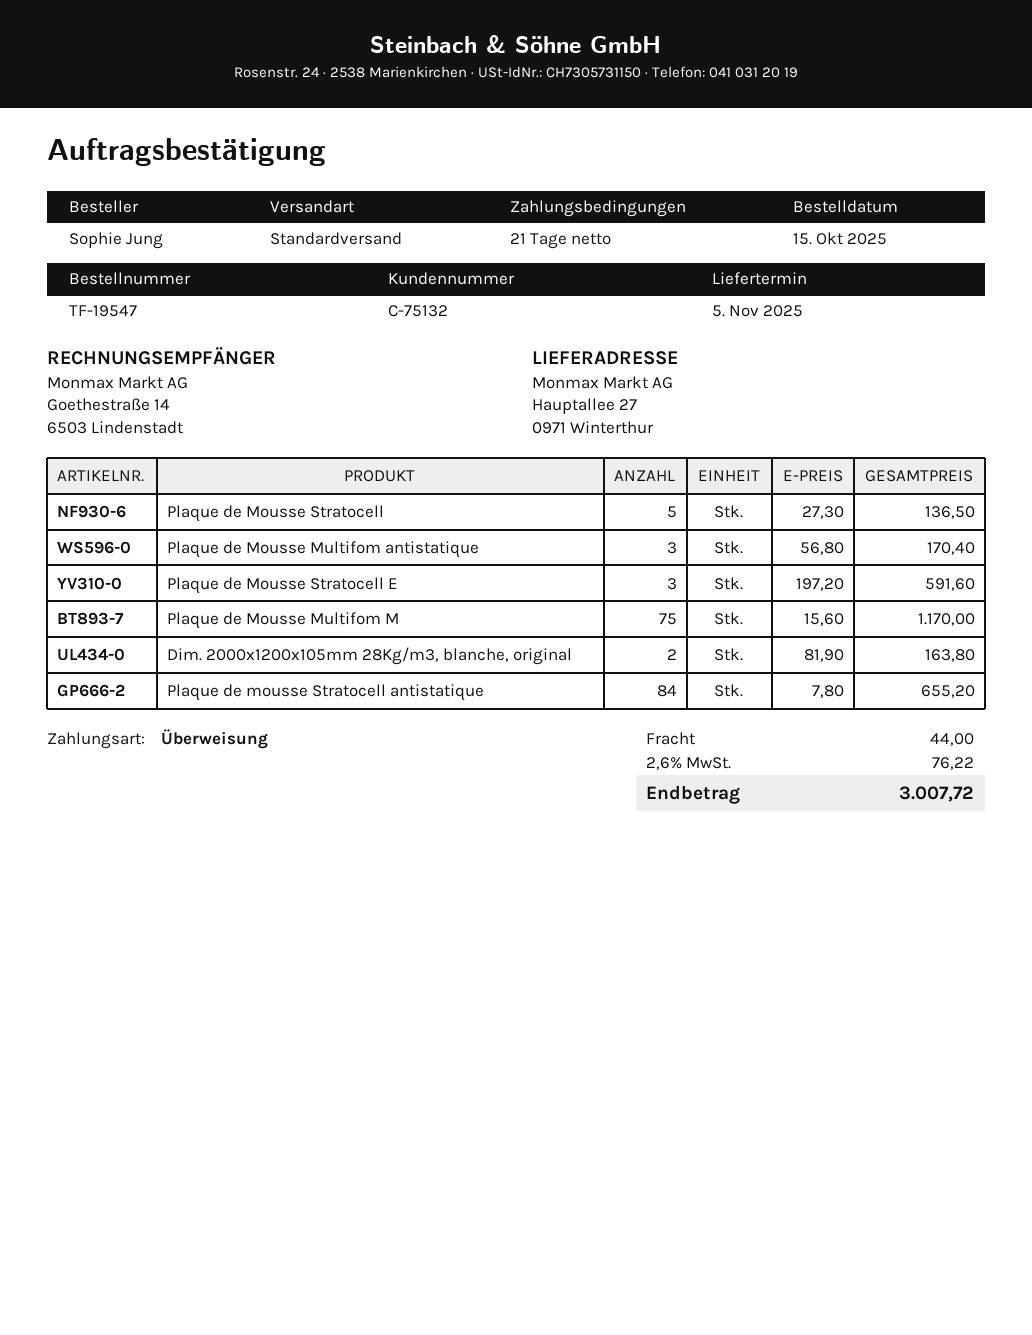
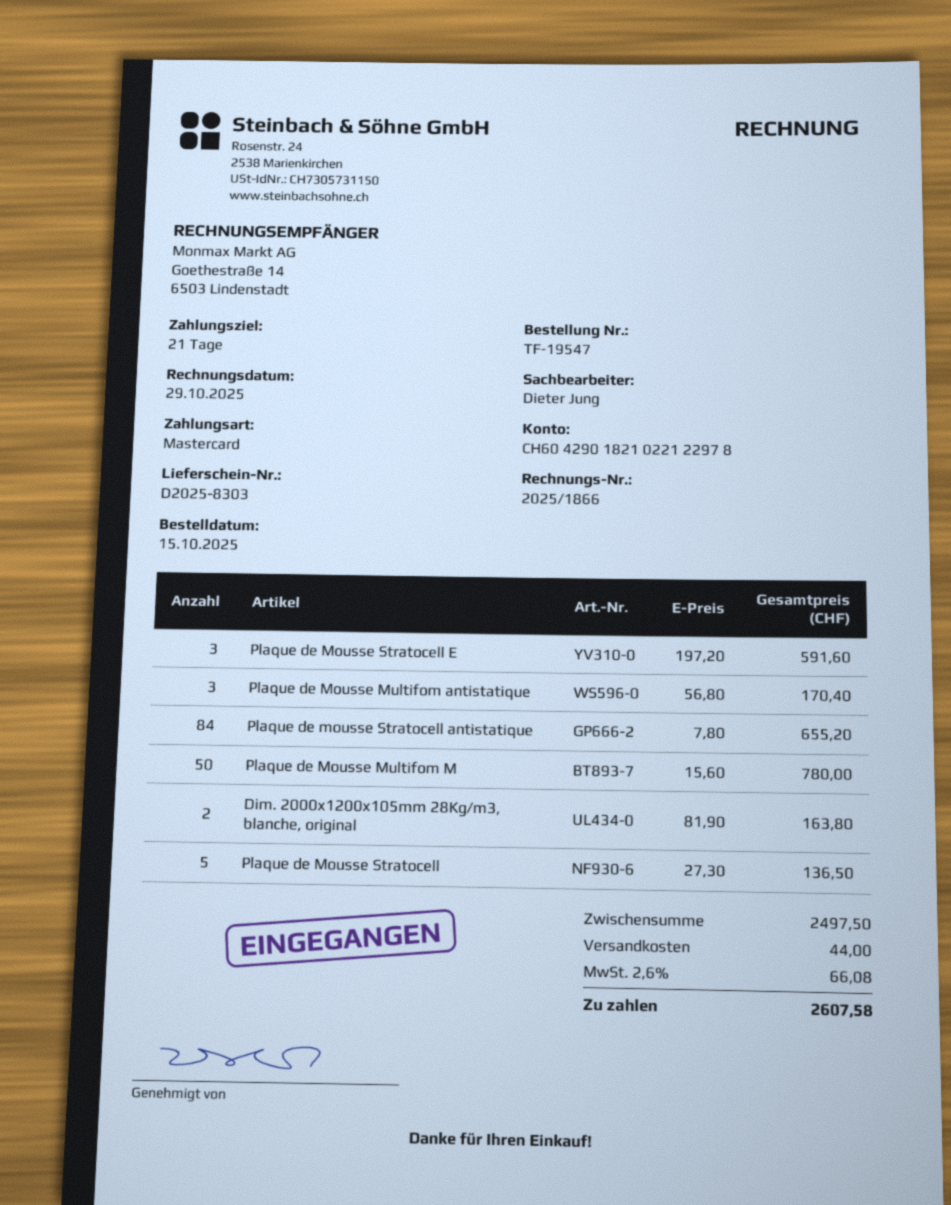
payment method: bank transfer -> Mastercard
Plaque de Mousse Multifom M: 75 x 15.60 = 1170.00 -> 50 x 15.60 = 780.00
tax: 2.6% = 76.22 -> 2.6% = 66.08
total: 3007.72 -> 2607.58

